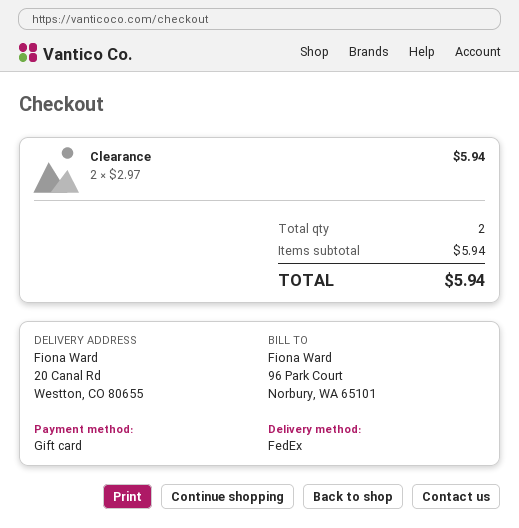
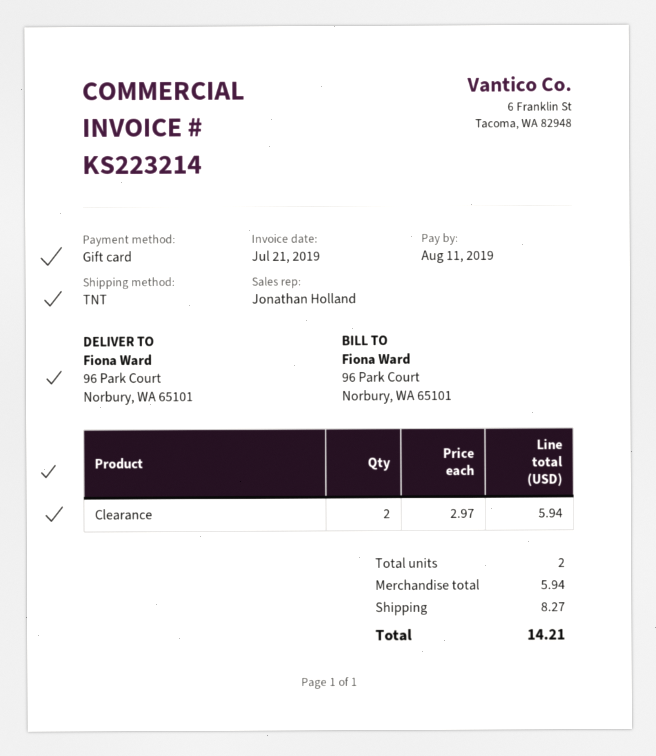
shipping method: FedEx -> TNT
ship to: 20 Canal Rd, Westton, CO 80655 -> 96 Park Court, Norbury, WA 65101
shipping: none -> 8.27
total: 5.94 -> 14.21

